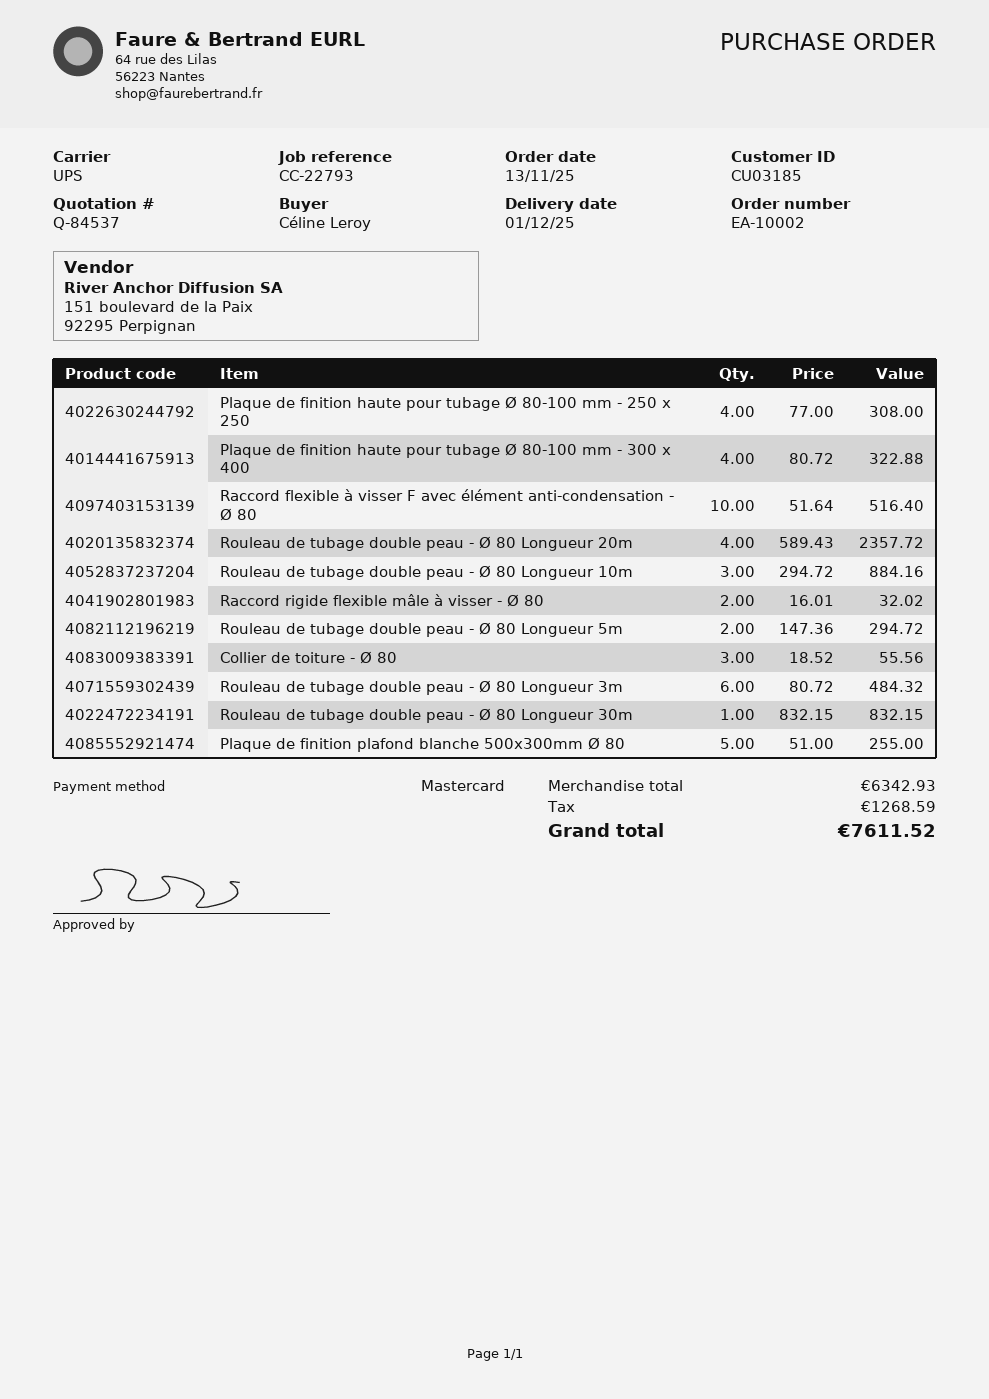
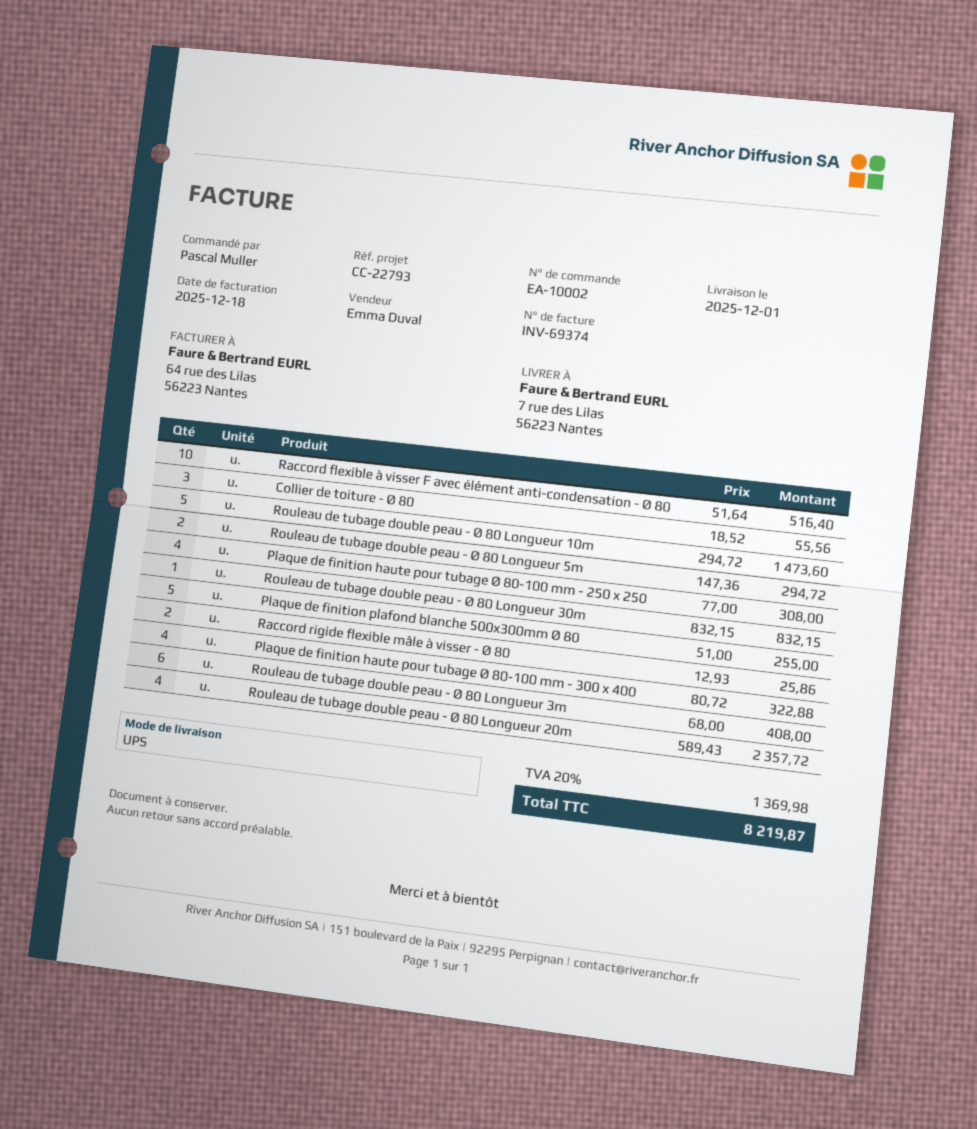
ordered by: Céline Leroy -> Pascal Muller
Rouleau de tubage double peau - Ø 80 Longueur 10m: 3 x 294.72 = 884.16 -> 5 x 294.72 = 1473.60
Raccord rigide flexible mâle à visser - Ø 80: 2 x 16.01 = 32.02 -> 2 x 12.93 = 25.86
Rouleau de tubage double peau - Ø 80 Longueur 3m: 6 x 80.72 = 484.32 -> 6 x 68.00 = 408.00
tax: 1268.59 -> 1369.98
total: 7611.52 -> 8219.87

